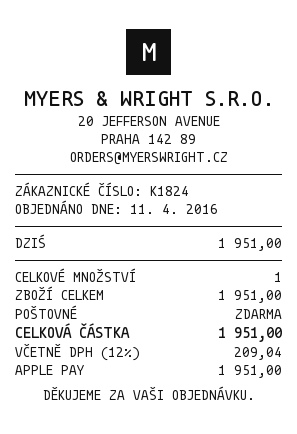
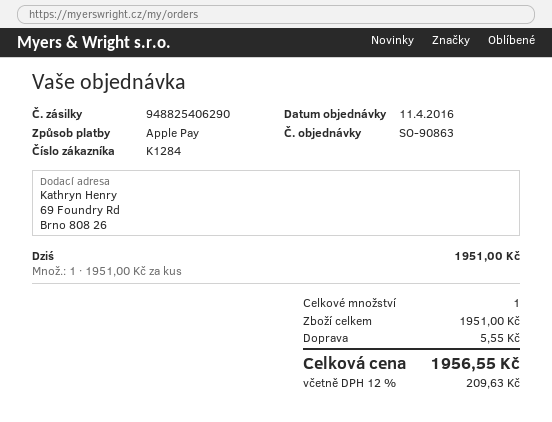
customer number: K1824 -> K1284
shipping: 0.00 -> 5.55
tax: 12% = 209.04 -> 12% = 209.63
total: 1951.00 -> 1956.55

